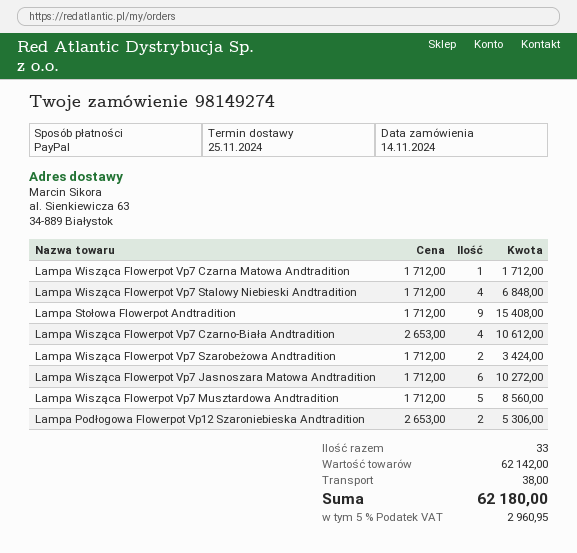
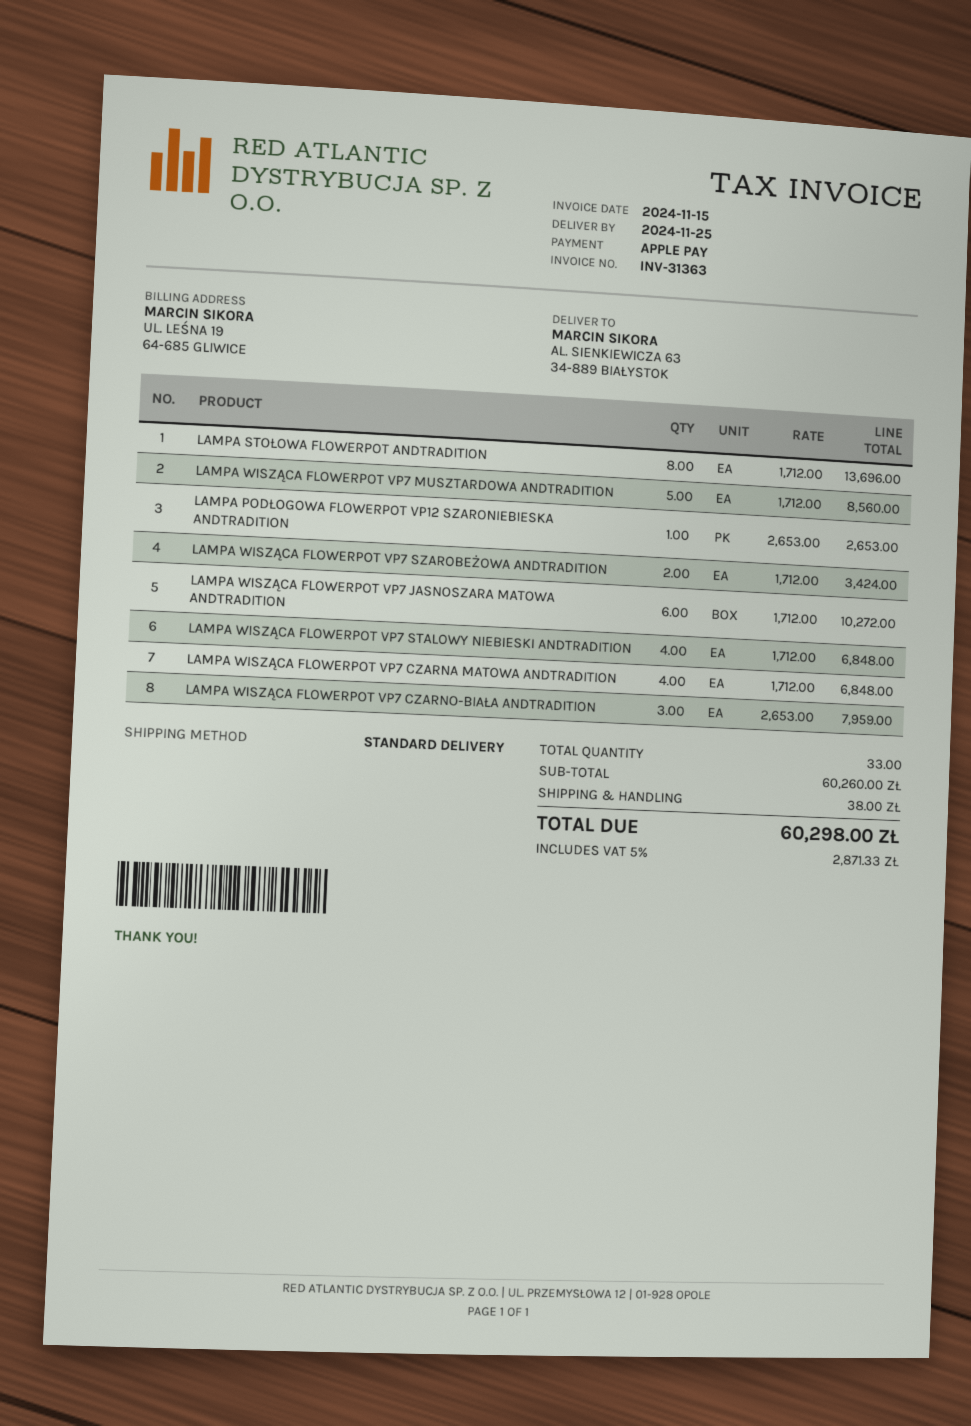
payment method: PayPal -> Apple Pay
Lampa Wisząca Flowerpot Vp7 Czarna Matowa Andtradition: 1 x 1712.00 = 1712.00 -> 4 x 1712.00 = 6848.00
Lampa Stołowa Flowerpot Andtradition: 9 x 1712.00 = 15408.00 -> 8 x 1712.00 = 13696.00
Lampa Wisząca Flowerpot Vp7 Czarno-Biała Andtradition: 4 x 2653.00 = 10612.00 -> 3 x 2653.00 = 7959.00
Lampa Podłogowa Flowerpot Vp12 Szaroniebieska Andtradition: 2 x 2653.00 = 5306.00 -> 1 x 2653.00 = 2653.00
subtotal: 62142.00 -> 60260.00
tax: 5% = 2960.95 -> 5% = 2871.33
total: 62180.00 -> 60298.00

